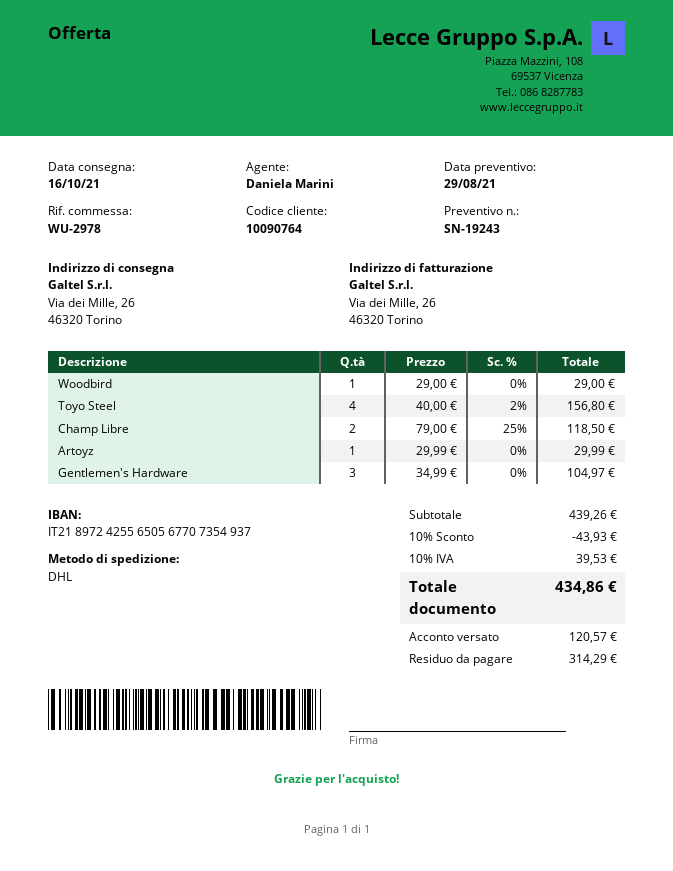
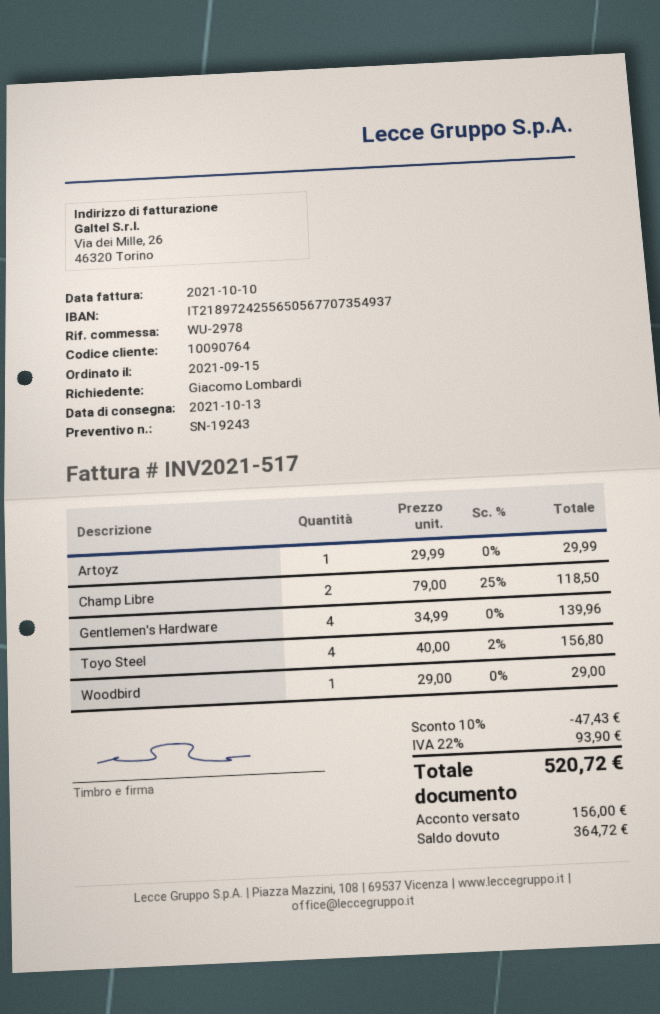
delivery date: 2021-10-16 -> 2021-10-13
Gentlemen's Hardware: 3 x 34.99 = 104.97 -> 4 x 34.99 = 139.96
discount: 10% = 43.93 -> 10% = 47.43
tax: 10% = 39.53 -> 22% = 93.90
total: 434.86 -> 520.72
deposit: 120.57 -> 156.00
balance: 314.29 -> 364.72

